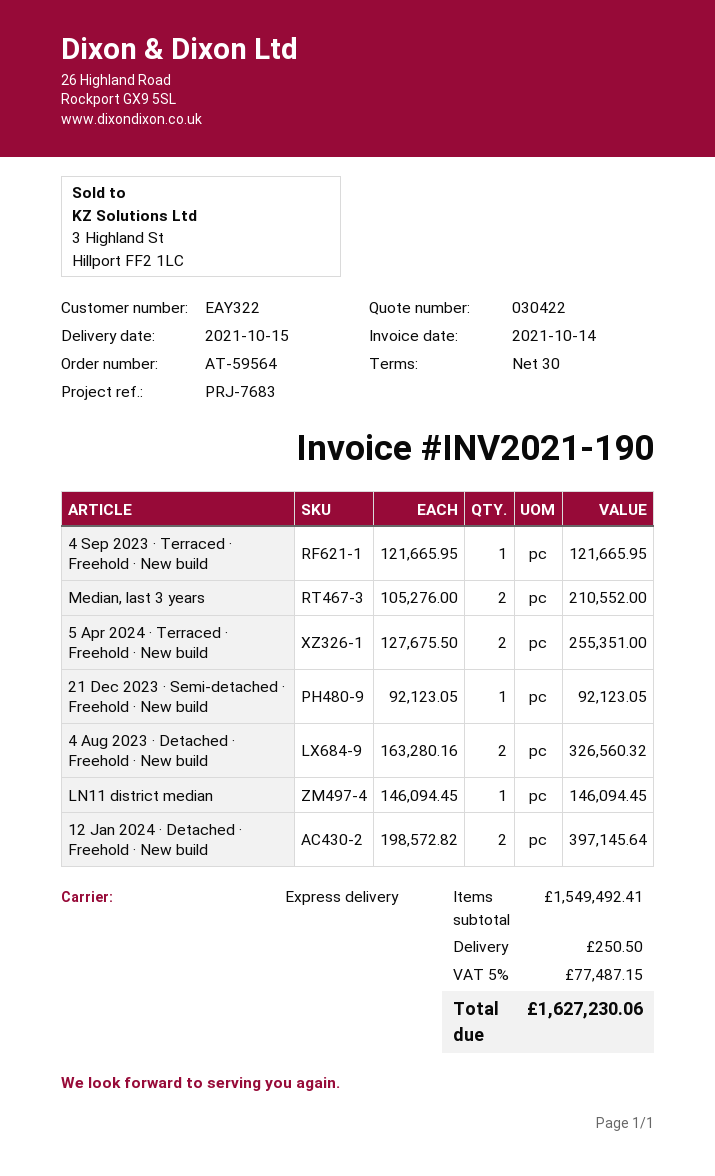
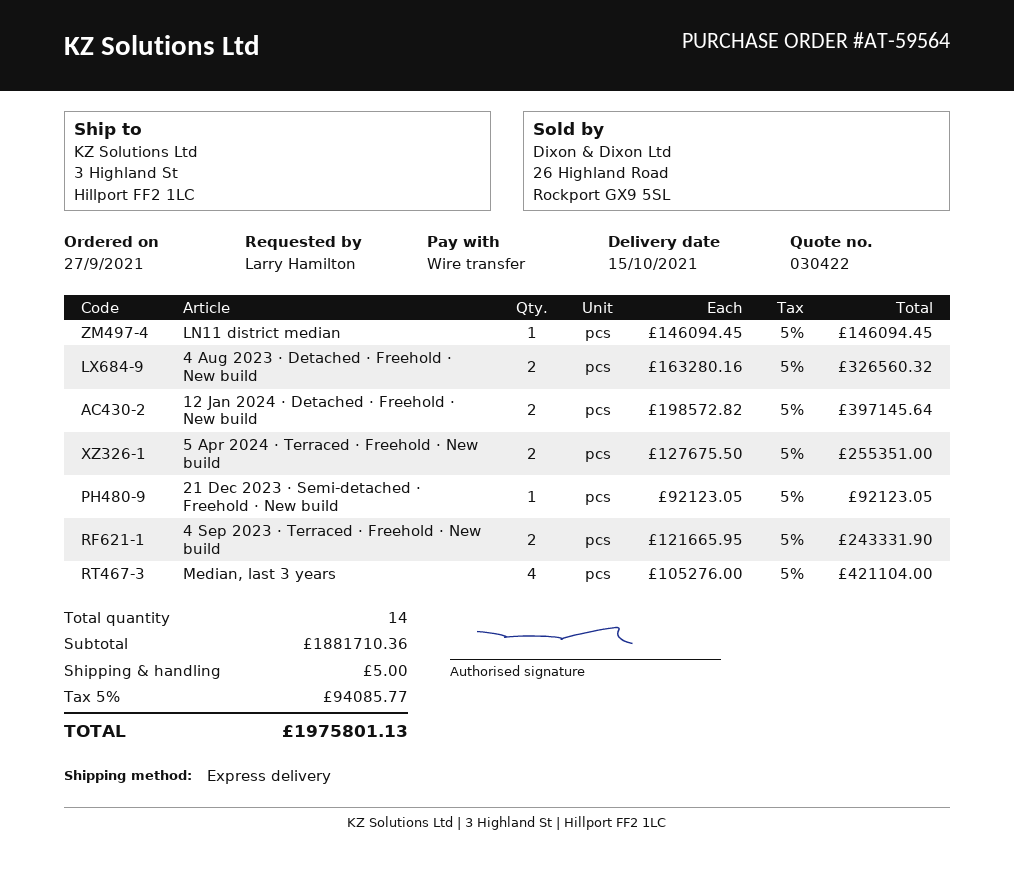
4 Sep 2023 · Terraced · Freehold · New build: 1 x 121665.95 = 121665.95 -> 2 x 121665.95 = 243331.90
Median, last 3 years: 2 x 105276.00 = 210552.00 -> 4 x 105276.00 = 421104.00
subtotal: 1549492.41 -> 1881710.36
shipping: 250.50 -> 5.00
tax: 5% = 77487.15 -> 5% = 94085.77
total: 1627230.06 -> 1975801.13

